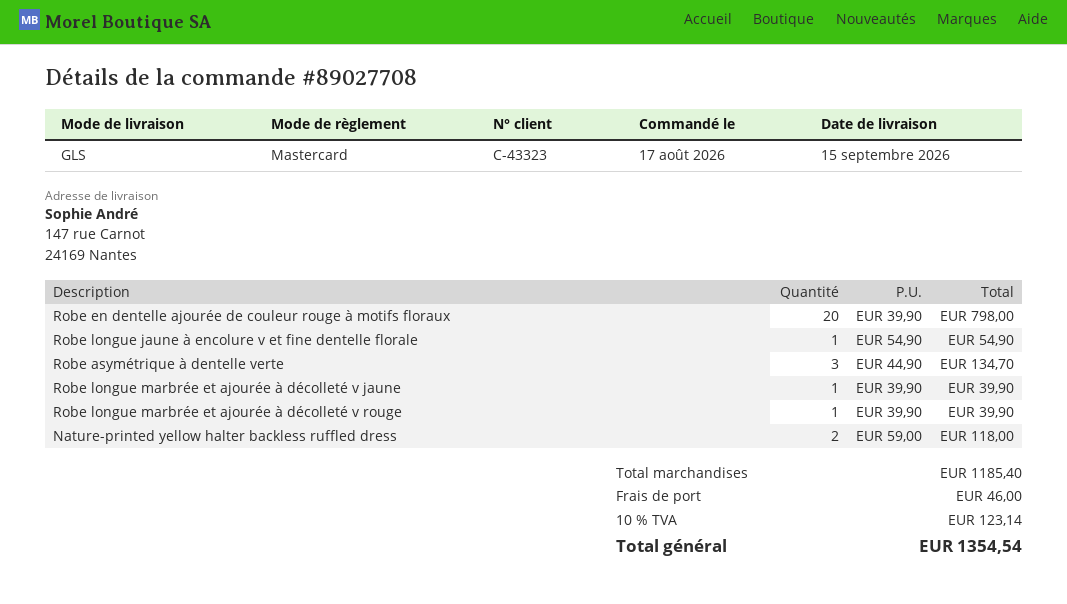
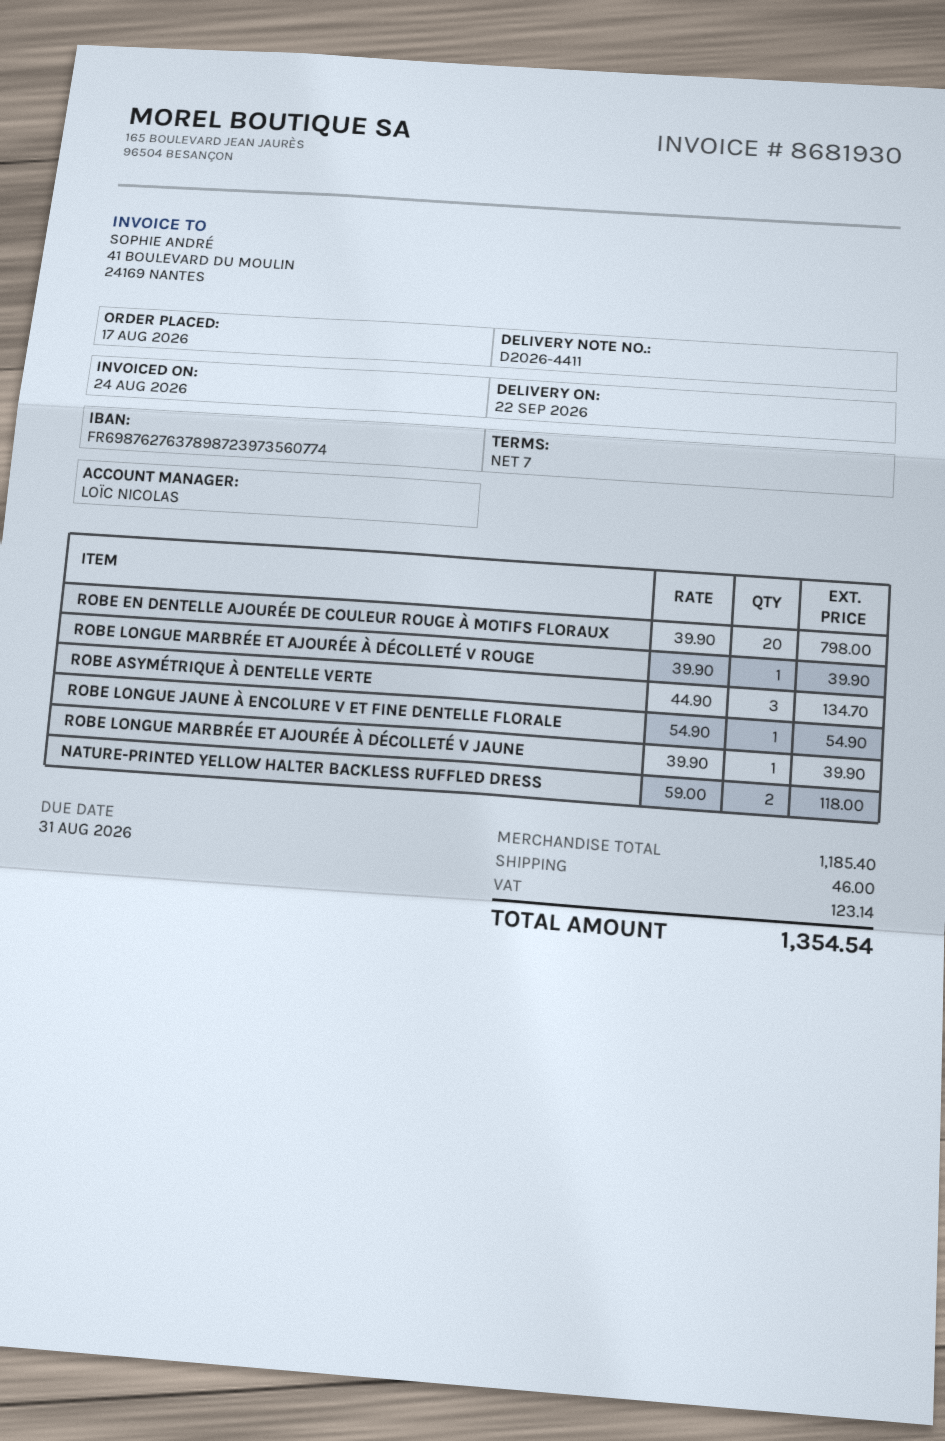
delivery date: 2026-09-15 -> 2026-09-22

